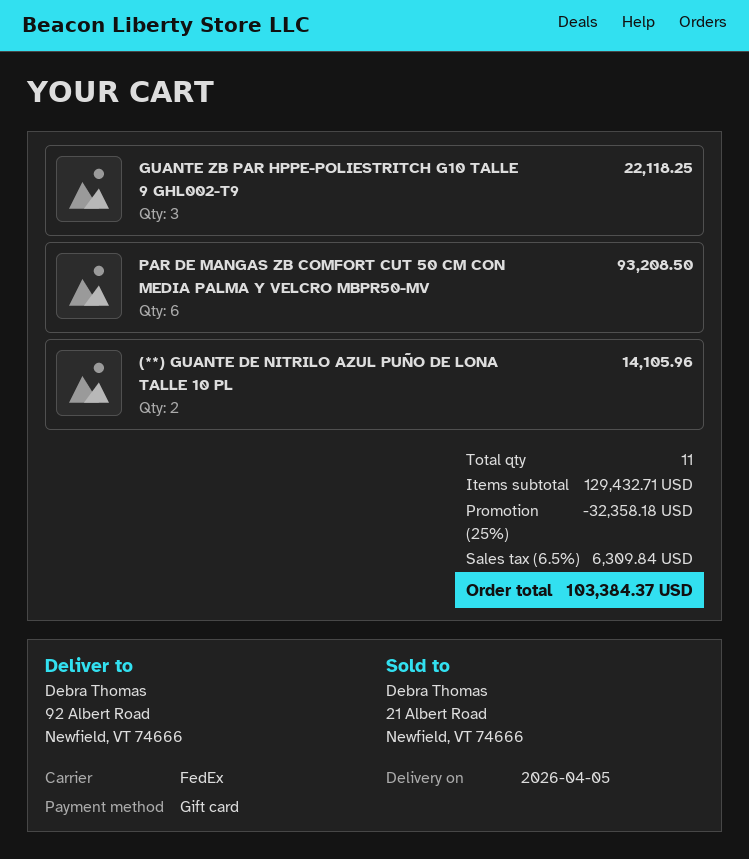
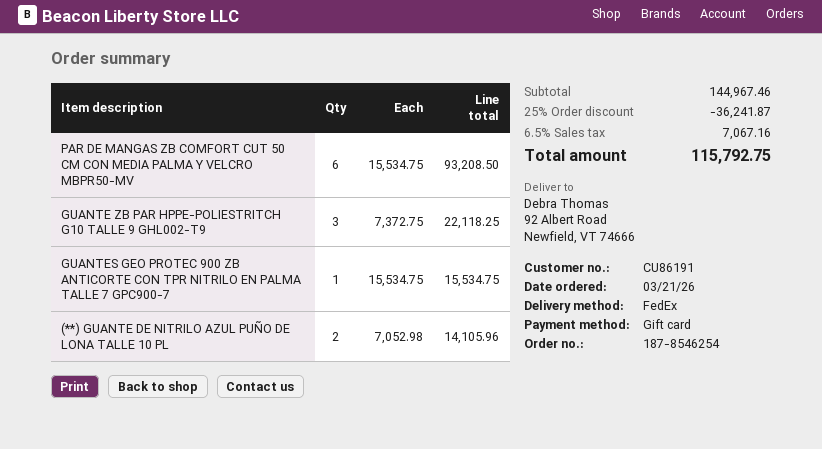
GUANTES GEO PROTEC 900 ZB ANTICORTE CON TPR NITRILO EN PALMA TALLE 7 GPC900-7: none -> 1 for 15534.75
subtotal: 129432.71 -> 144967.46
discount: 25% = 32358.18 -> 25% = 36241.87
tax: 6.5% = 6309.84 -> 6.5% = 7067.16
total: 103384.37 -> 115792.75

